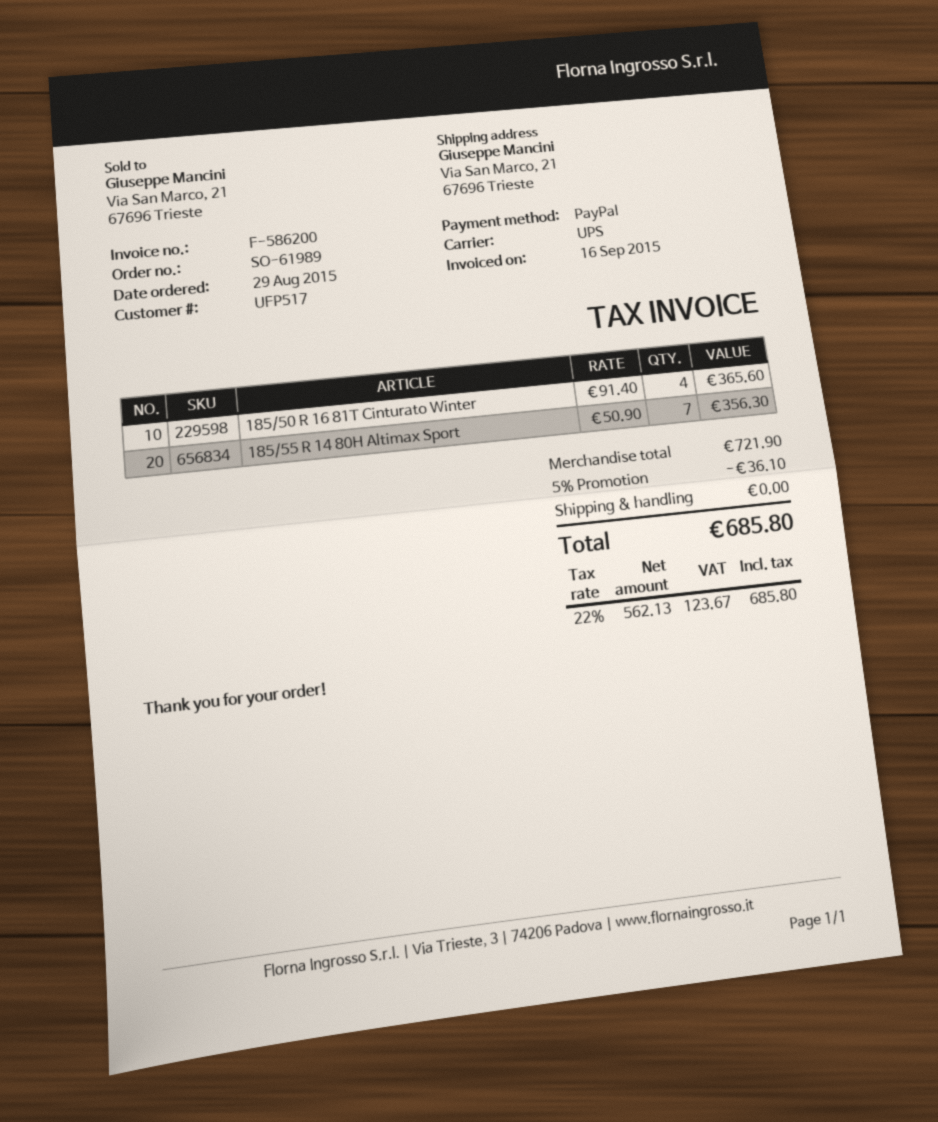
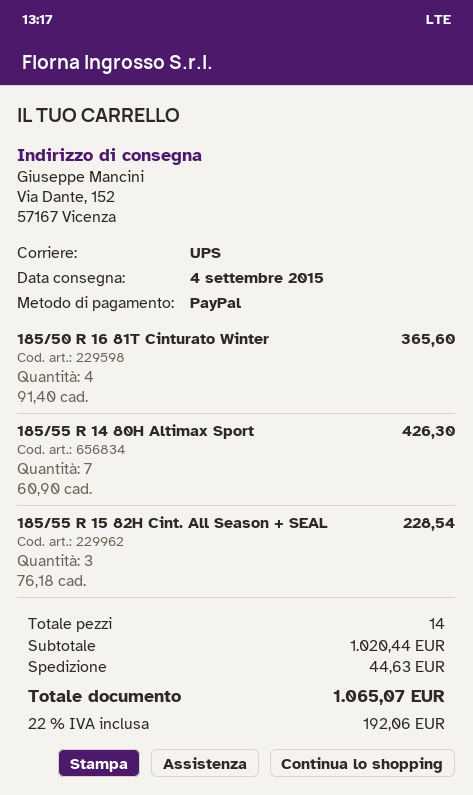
ship to: Via San Marco, 21, 67696 Trieste -> Via Dante, 152, 57167 Vicenza
185/55 R 14 80H Altimax Sport: 7 x 50.90 = 356.30 -> 7 x 60.90 = 426.30
185/55 R 15 82H Cint. All Season + SEAL: none -> 3 x 76.18 = 228.54
subtotal: 721.90 -> 1020.44
discount: 5% = 36.10 -> none
shipping: 0.00 -> 44.63
tax: 22% = 123.67 -> 22% = 192.06
total: 685.80 -> 1065.07

